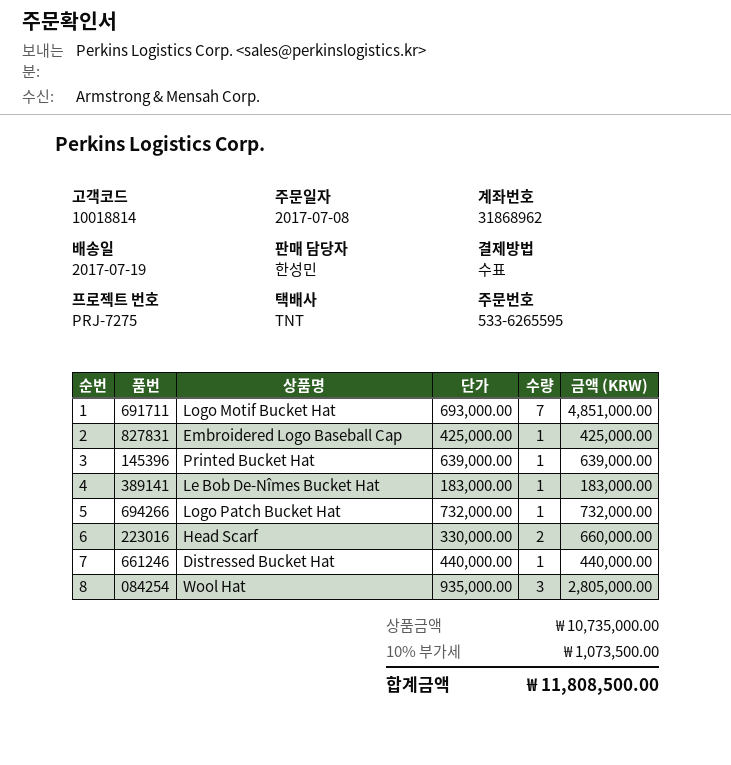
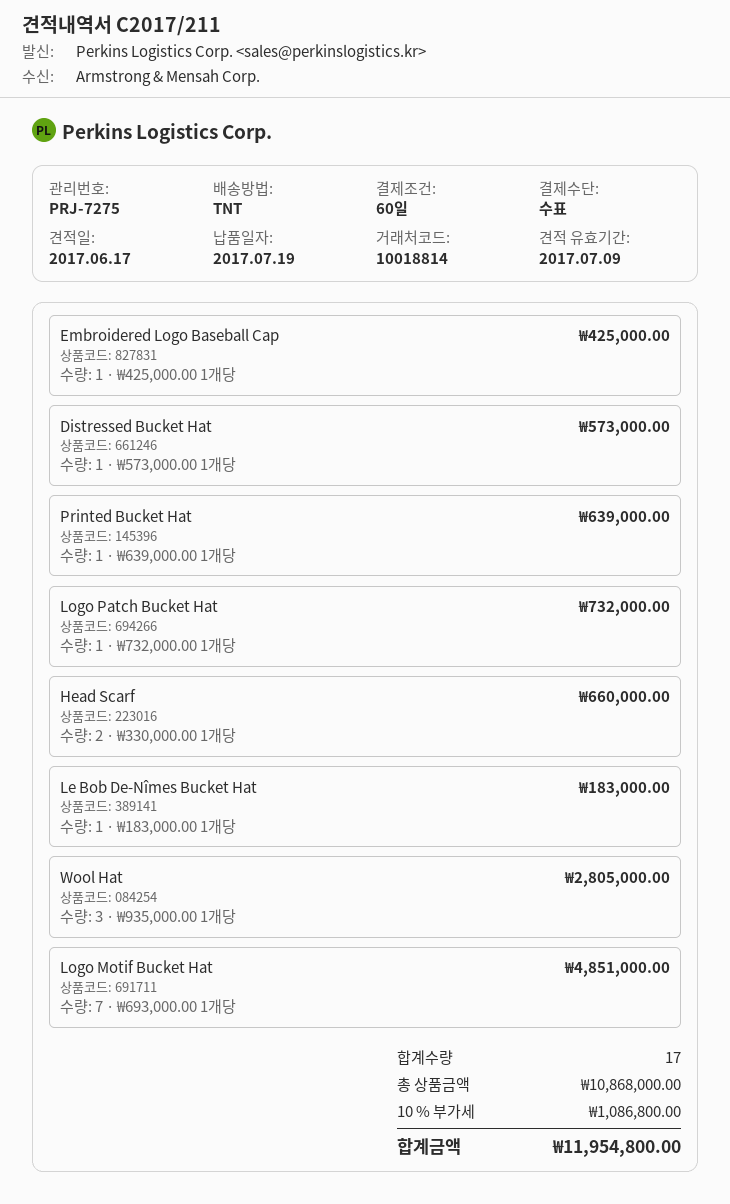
Distressed Bucket Hat: 1 x 440000.00 = 440000.00 -> 1 x 573000.00 = 573000.00
subtotal: 10735000.00 -> 10868000.00
tax: 10% = 1073500.00 -> 10% = 1086800.00
total: 11808500.00 -> 11954800.00

